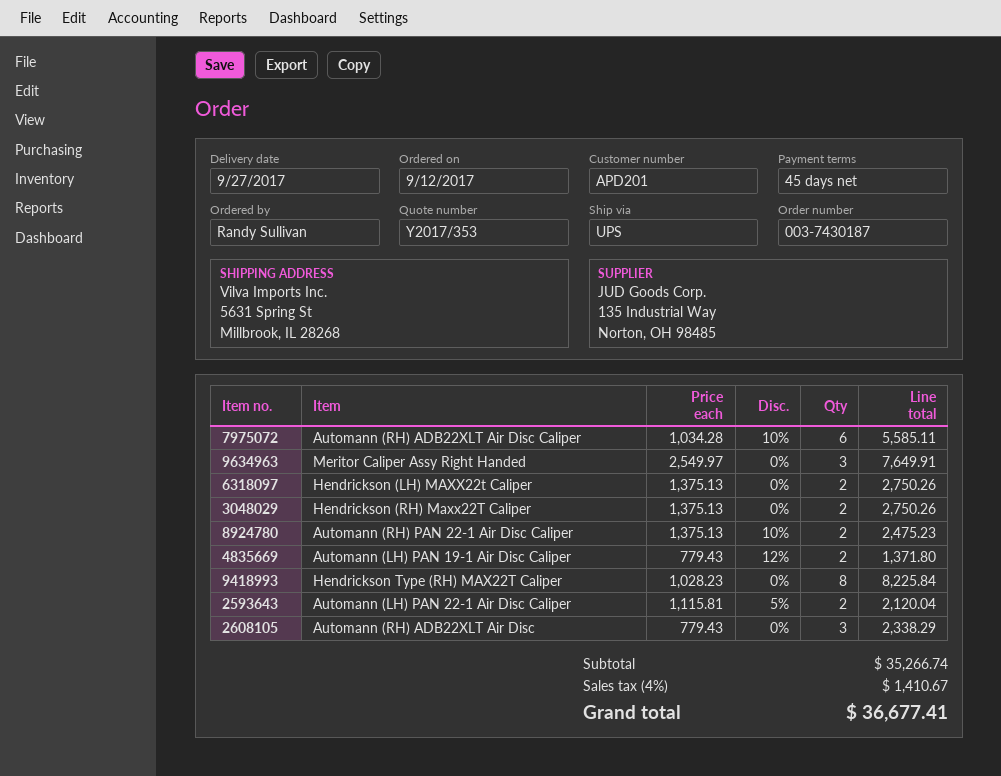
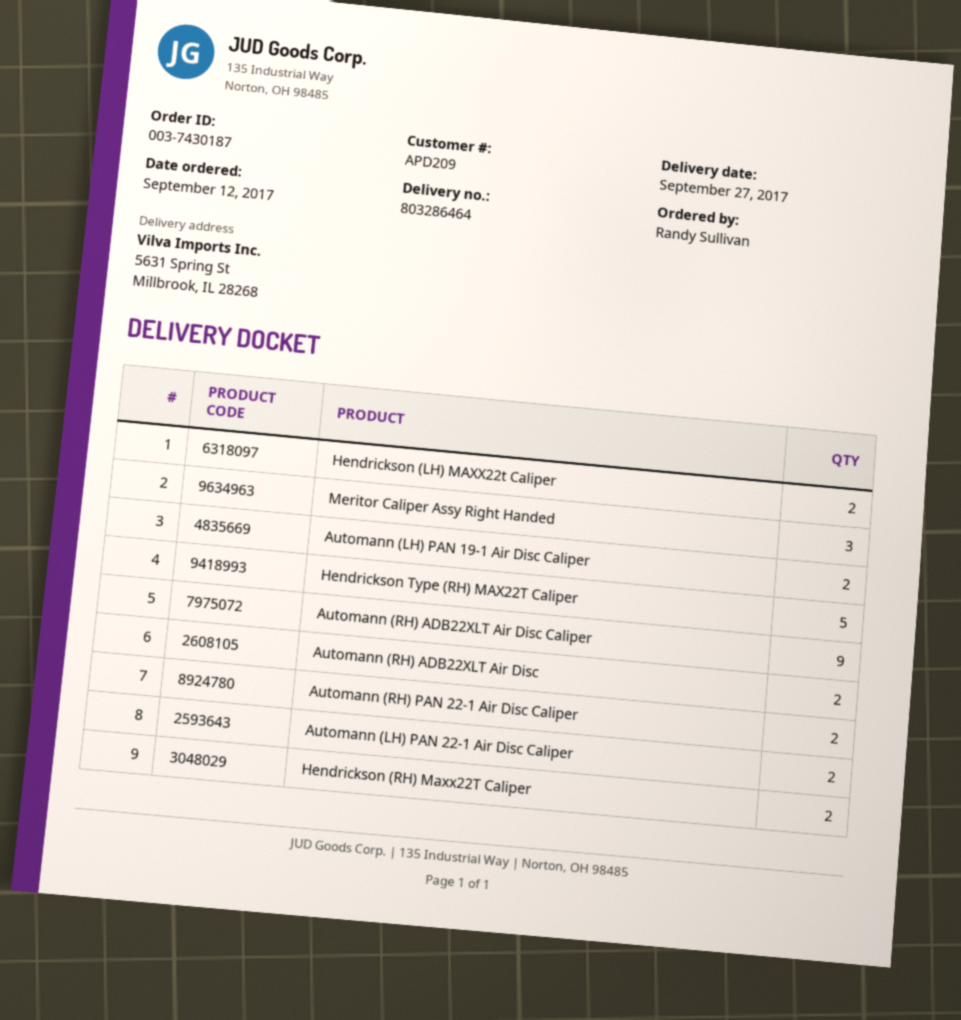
customer number: APD201 -> APD209
Automann (RH) ADB22XLT Air Disc Caliper: 6 -> 9
Hendrickson Type (RH) MAX22T Caliper: 8 -> 5
Automann (RH) ADB22XLT Air Disc: 3 -> 2

